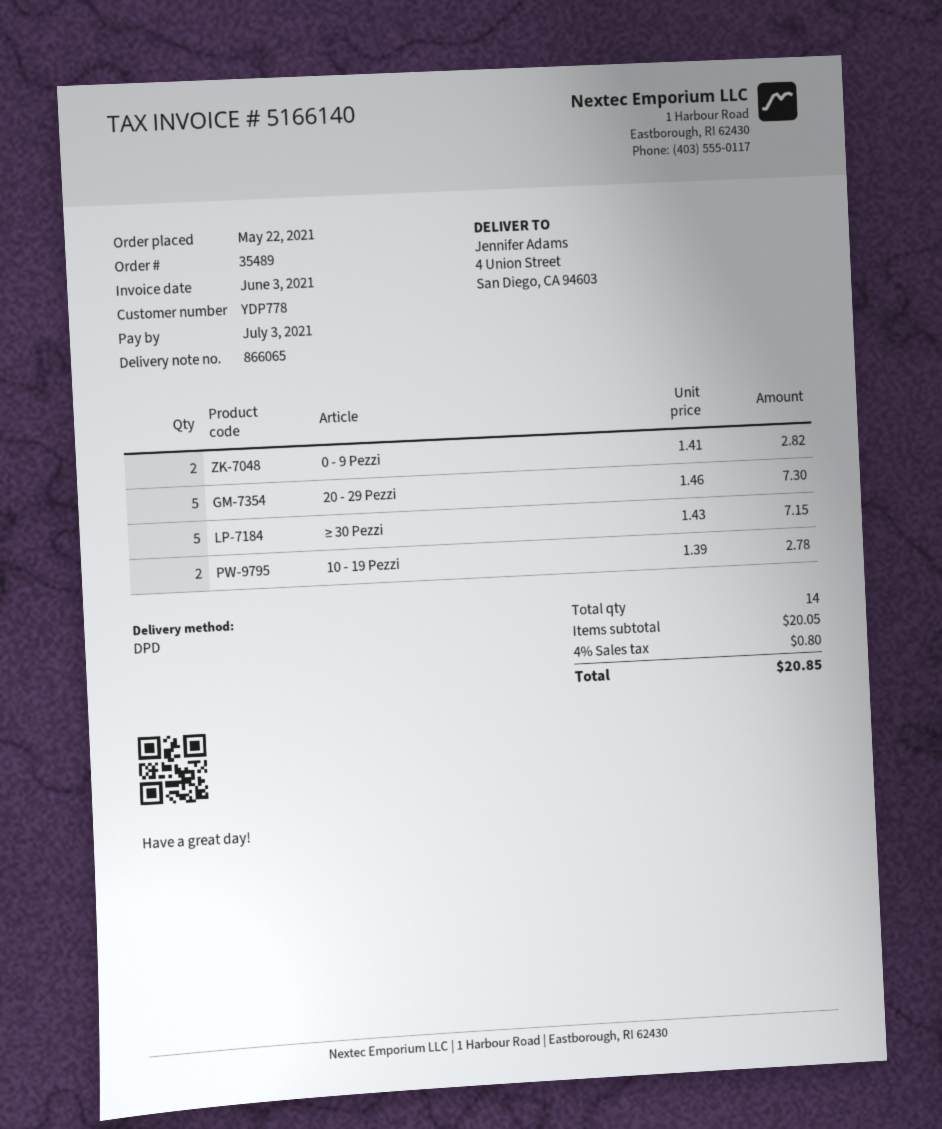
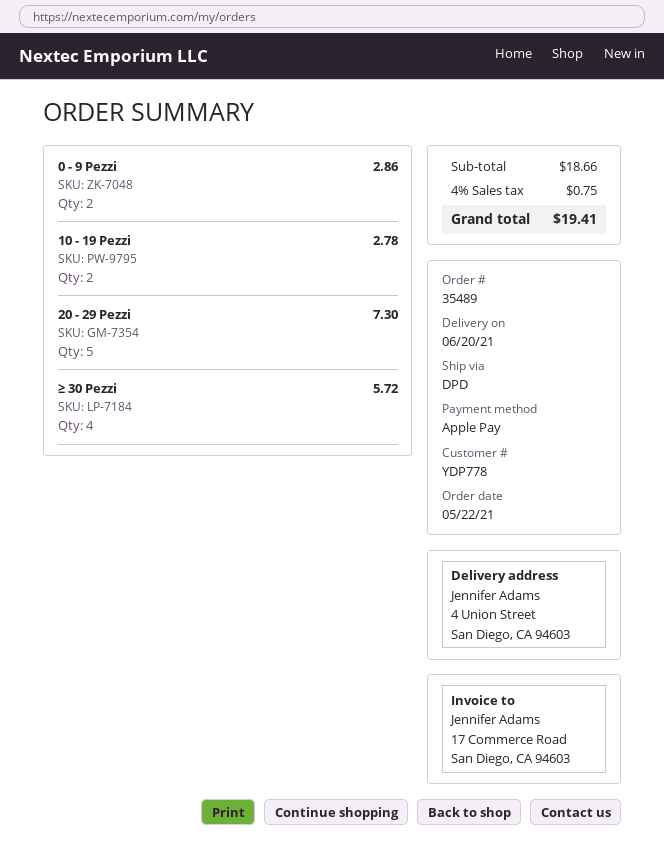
0 - 9 Pezzi: 2 for 2.82 -> 2 for 2.86
≥ 30 Pezzi: 5 for 7.15 -> 4 for 5.72
subtotal: 20.05 -> 18.66
tax: 4% = 0.80 -> 4% = 0.75
total: 20.85 -> 19.41

